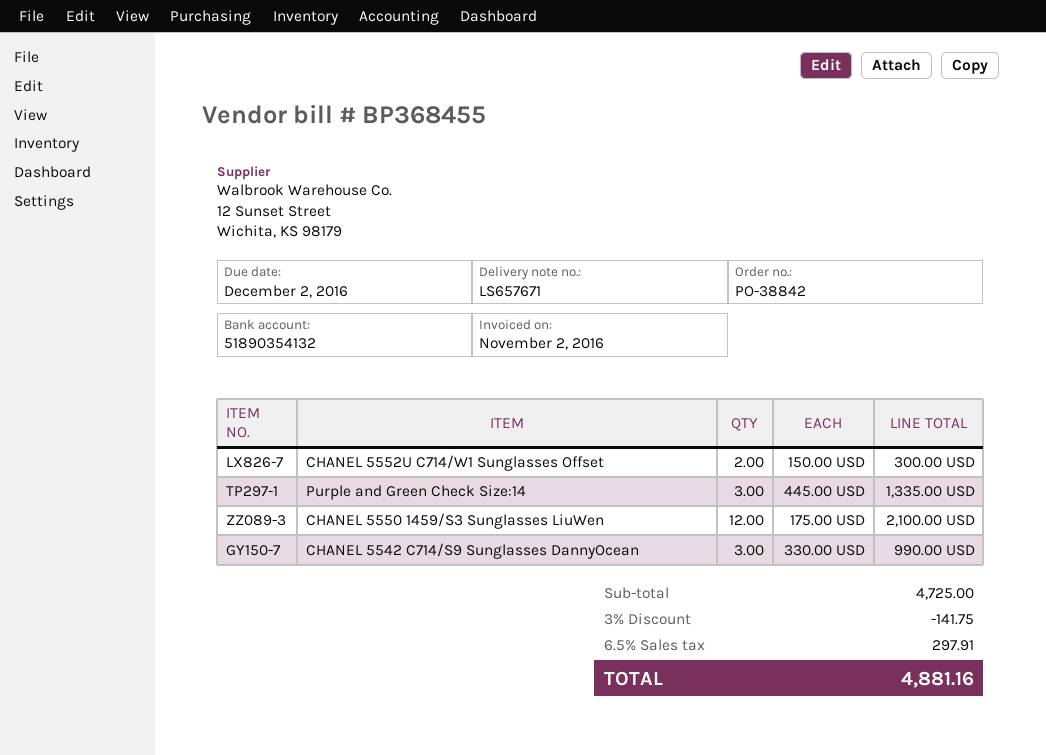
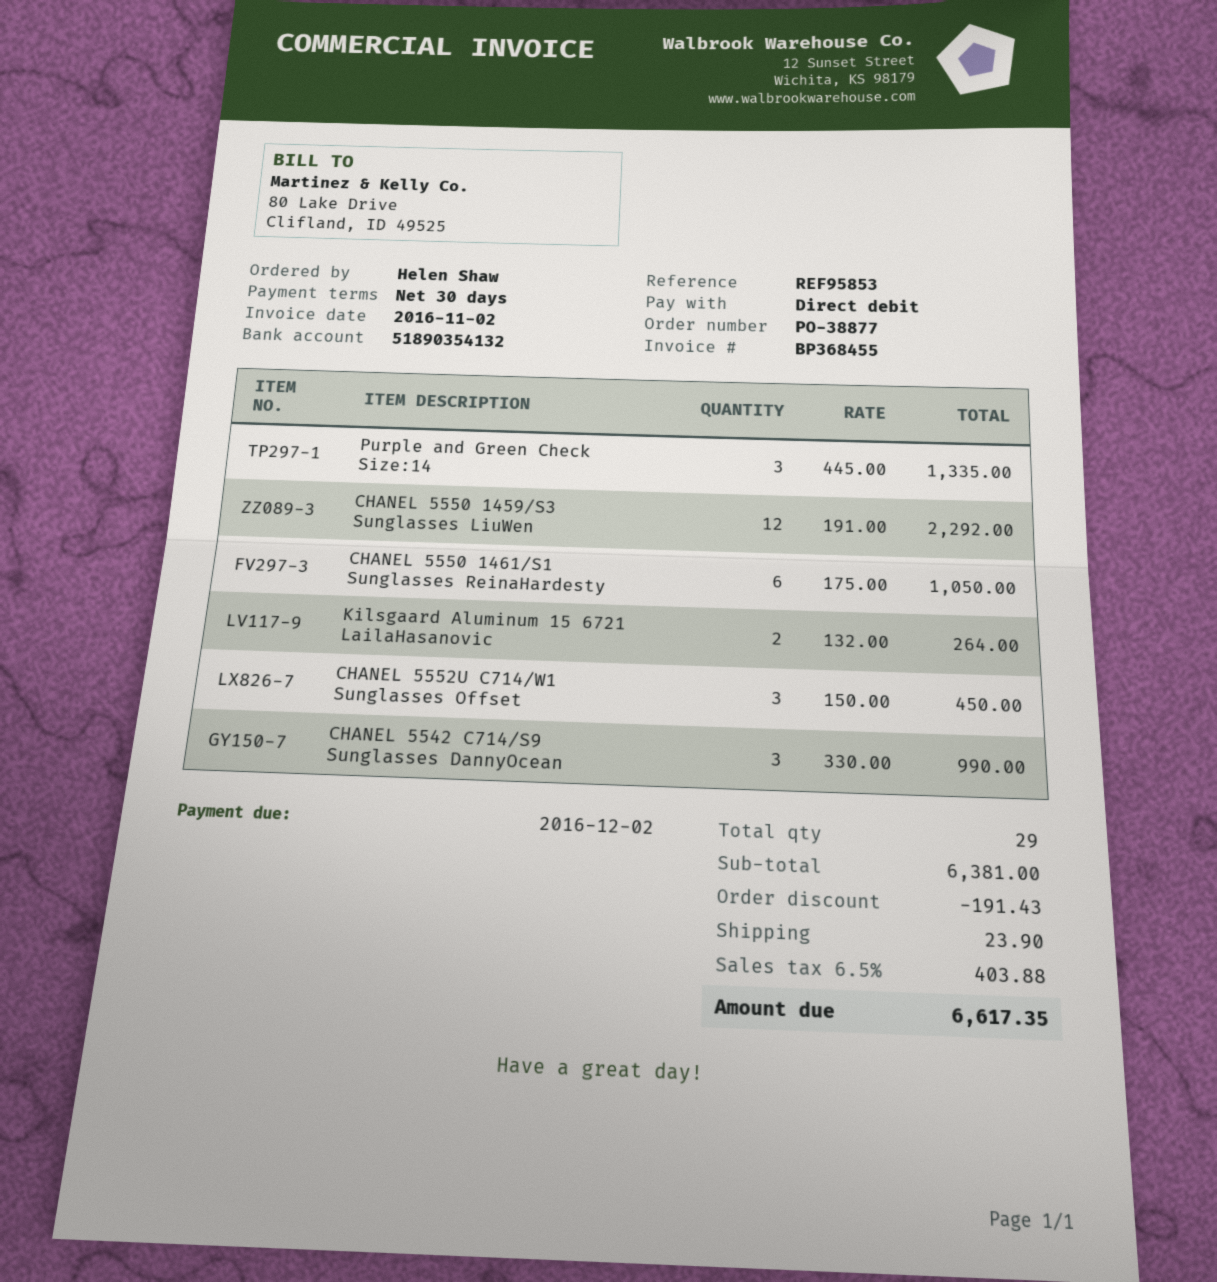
order number: PO-38842 -> PO-38877
CHANEL 5552U C714/W1 Sunglasses Offset: 2 x 150.00 = 300.00 -> 3 x 150.00 = 450.00
CHANEL 5550 1459/S3 Sunglasses LiuWen: 12 x 175.00 = 2100.00 -> 12 x 191.00 = 2292.00
CHANEL 5550 1461/S1 Sunglasses ReinaHardesty: none -> 6 x 175.00 = 1050.00
Kilsgaard Aluminum 15 6721 LailaHasanovic: none -> 2 x 132.00 = 264.00
subtotal: 4725.00 -> 6381.00
discount: 141.75 -> 191.43
shipping: none -> 23.90
tax: 6.5% = 297.91 -> 6.5% = 403.88
total: 4881.16 -> 6617.35

